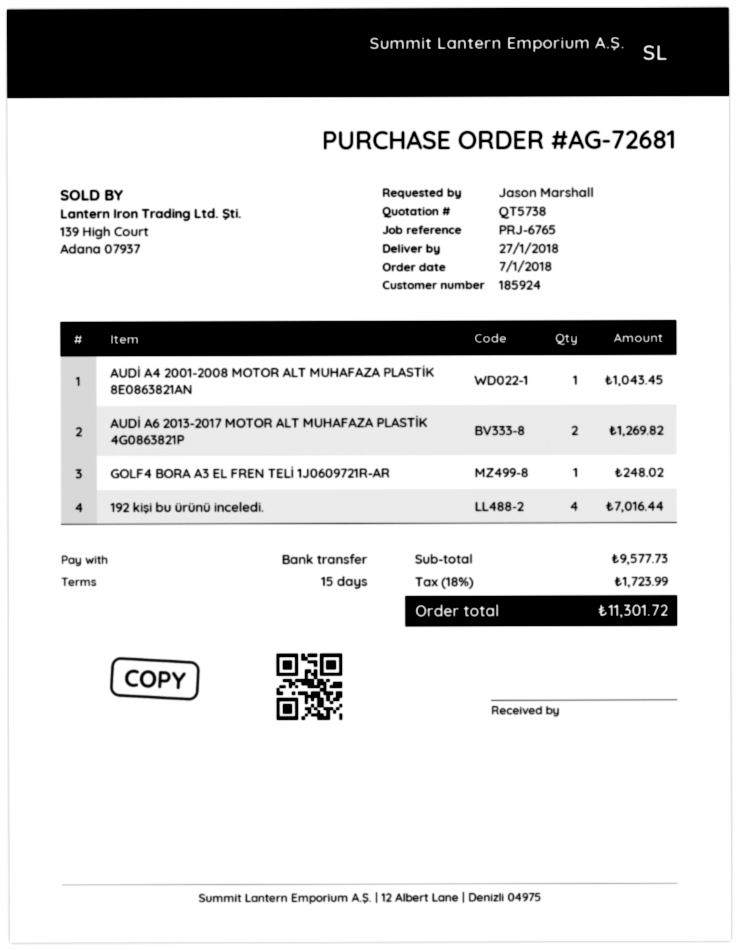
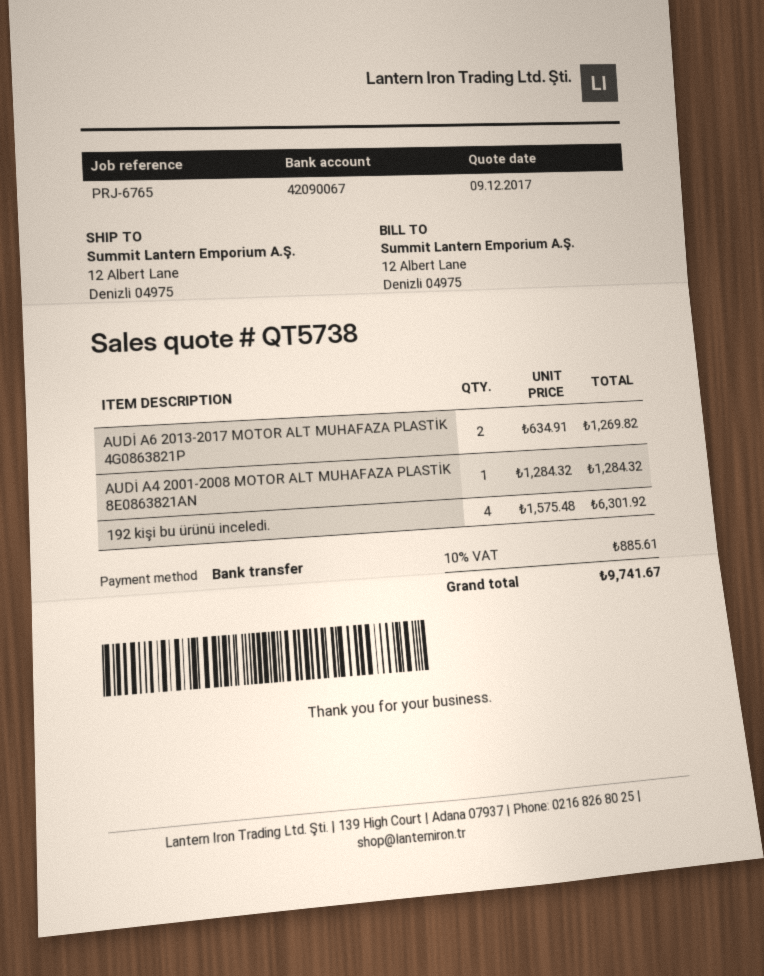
AUDİ A4 2001-2008 MOTOR ALT MUHAFAZA PLASTİK 8E0863821AN: 1 for 1043.45 -> 1 for 1284.32
GOLF4 BORA A3 EL FREN TELİ 1J0609721R-AR: 1 for 248.02 -> none
192 kişi bu ürünü inceledi.: 4 for 7016.44 -> 4 for 6301.92
tax: 18% = 1723.99 -> 10% = 885.61
total: 11301.72 -> 9741.67

